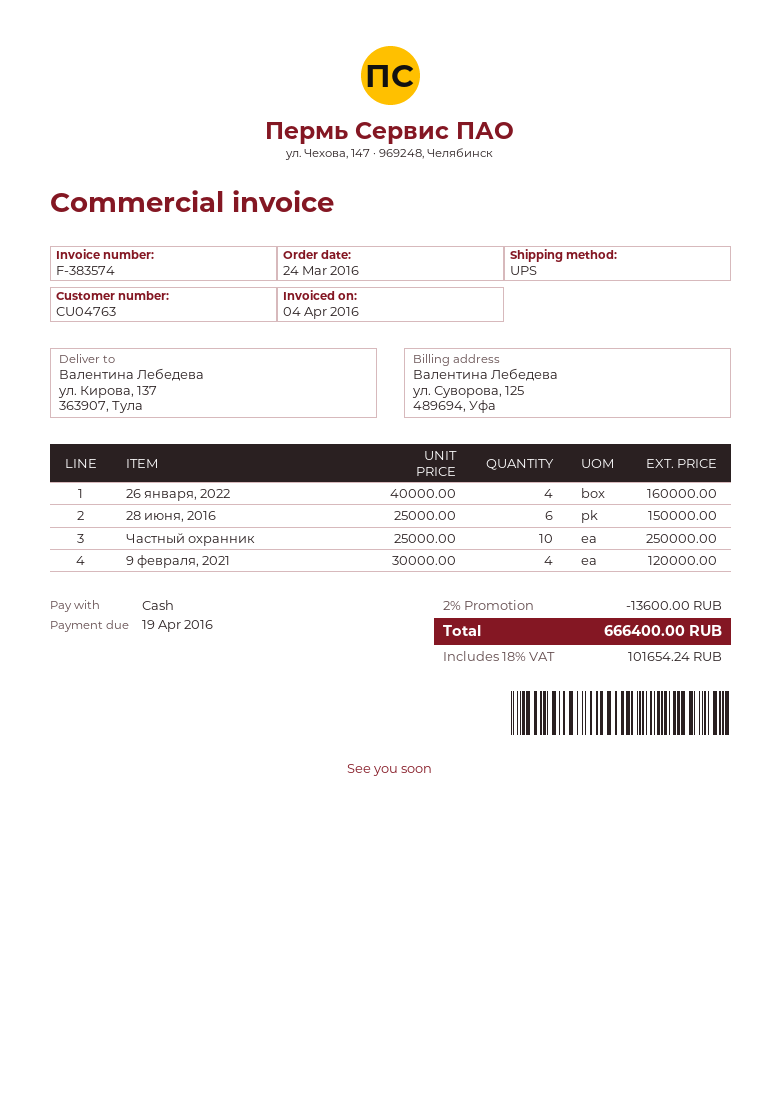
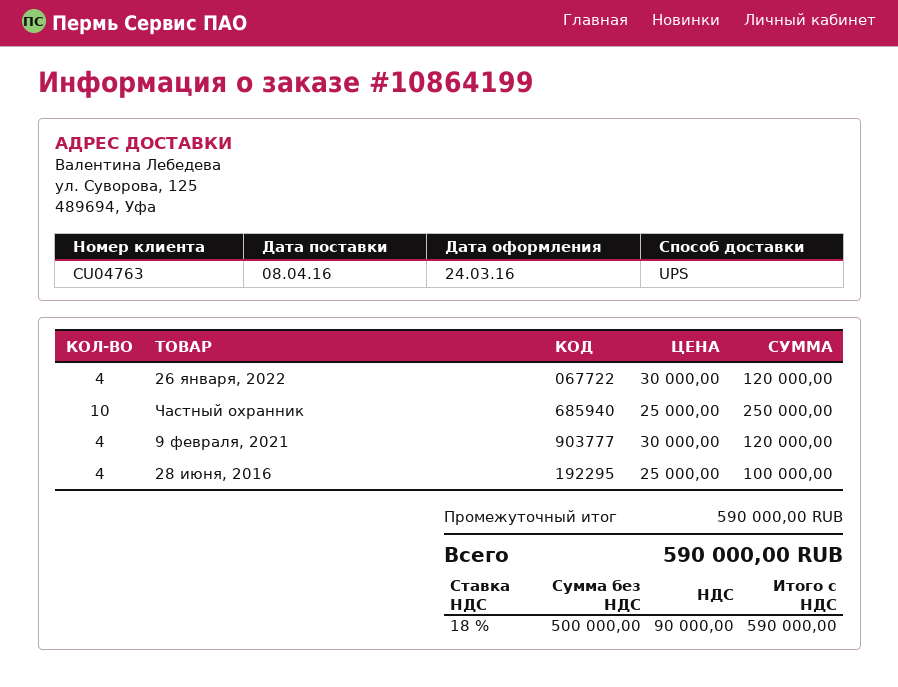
ship to: ул. Кирова, 137, 363907, Тула -> ул. Суворова, 125, 489694, Уфа
26 января, 2022: 4 x 40000.00 = 160000.00 -> 4 x 30000.00 = 120000.00
28 июня, 2016: 6 x 25000.00 = 150000.00 -> 4 x 25000.00 = 100000.00
discount: 2% = 13600.00 -> none
tax: 18% = 101654.24 -> 18% = 90000.00
total: 666400.00 -> 590000.00

